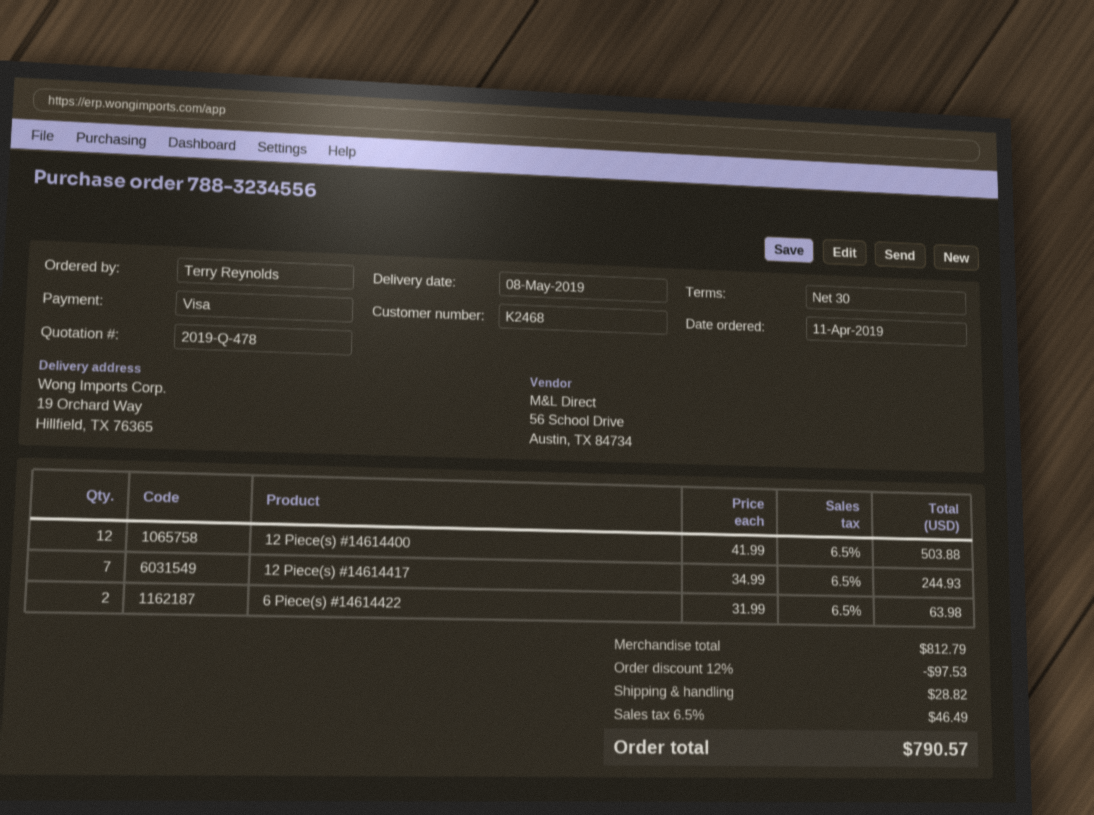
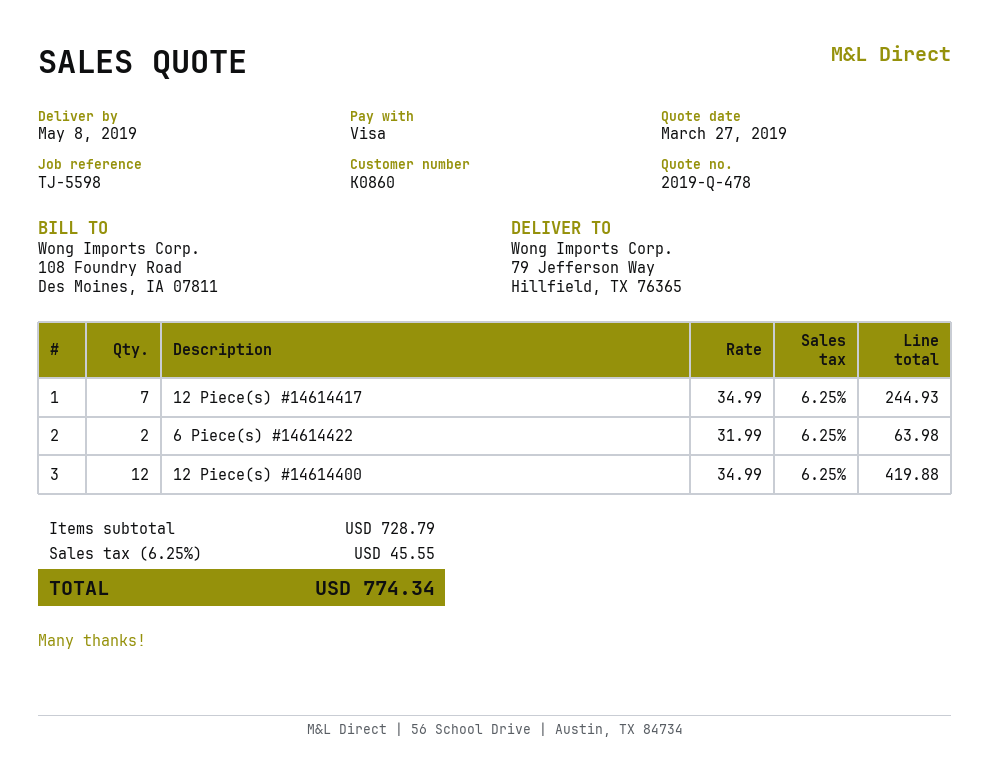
customer number: K2468 -> K0860
ship to: 19 Orchard Way, Hillfield, TX 76365 -> 79 Jefferson Way, Hillfield, TX 76365
12 Piece(s) #14614400: 12 x 41.99 = 503.88 -> 12 x 34.99 = 419.88
subtotal: 812.79 -> 728.79
discount: 12% = 97.53 -> none
shipping: 28.82 -> none
tax: 6.5% = 46.49 -> 6.25% = 45.55
total: 790.57 -> 774.34

